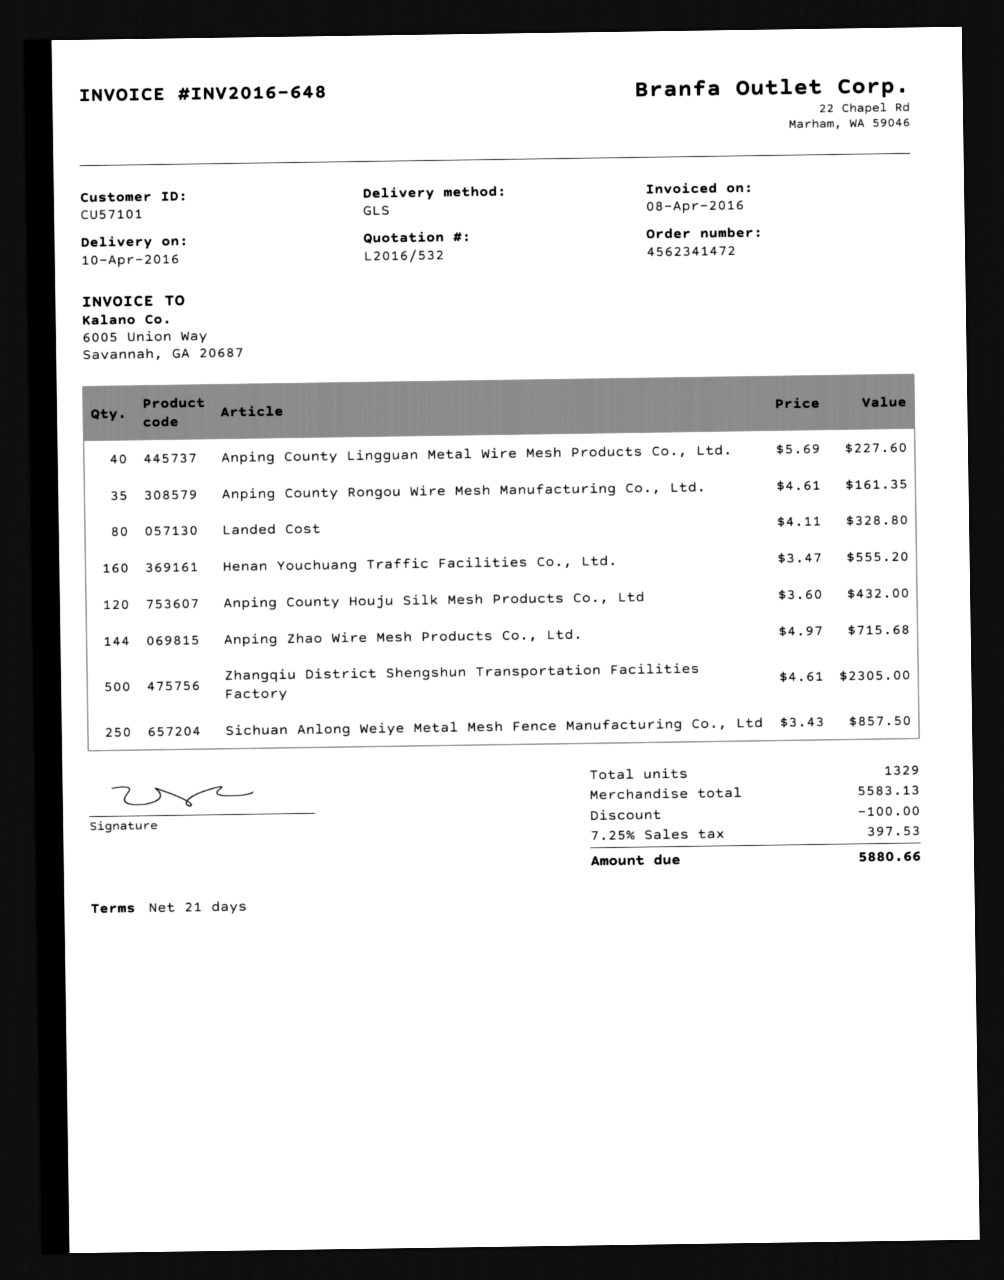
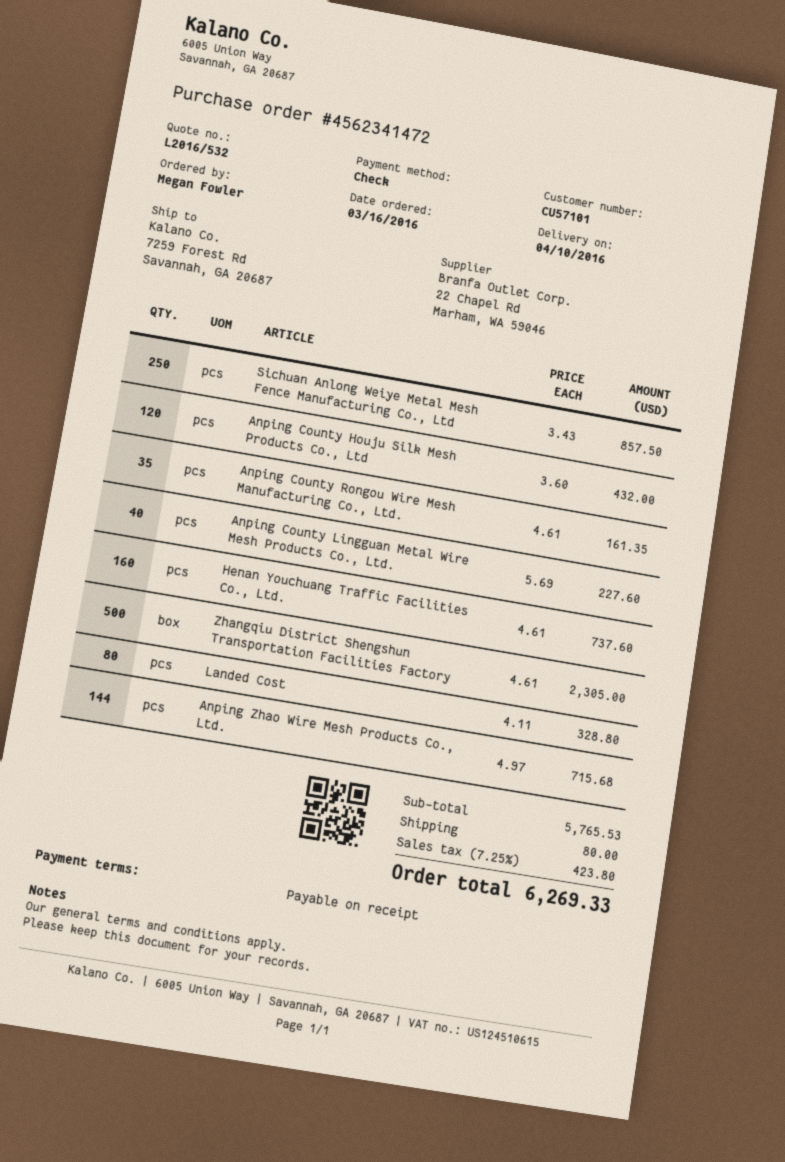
payment terms: 21 days -> on receipt
Henan Youchuang Traffic Facilities Co., Ltd.: 160 x 3.47 = 555.20 -> 160 x 4.61 = 737.60
subtotal: 5583.13 -> 5765.53
discount: 100.00 -> none
shipping: none -> 80.00
tax: 7.25% = 397.53 -> 7.25% = 423.80
total: 5880.66 -> 6269.33

